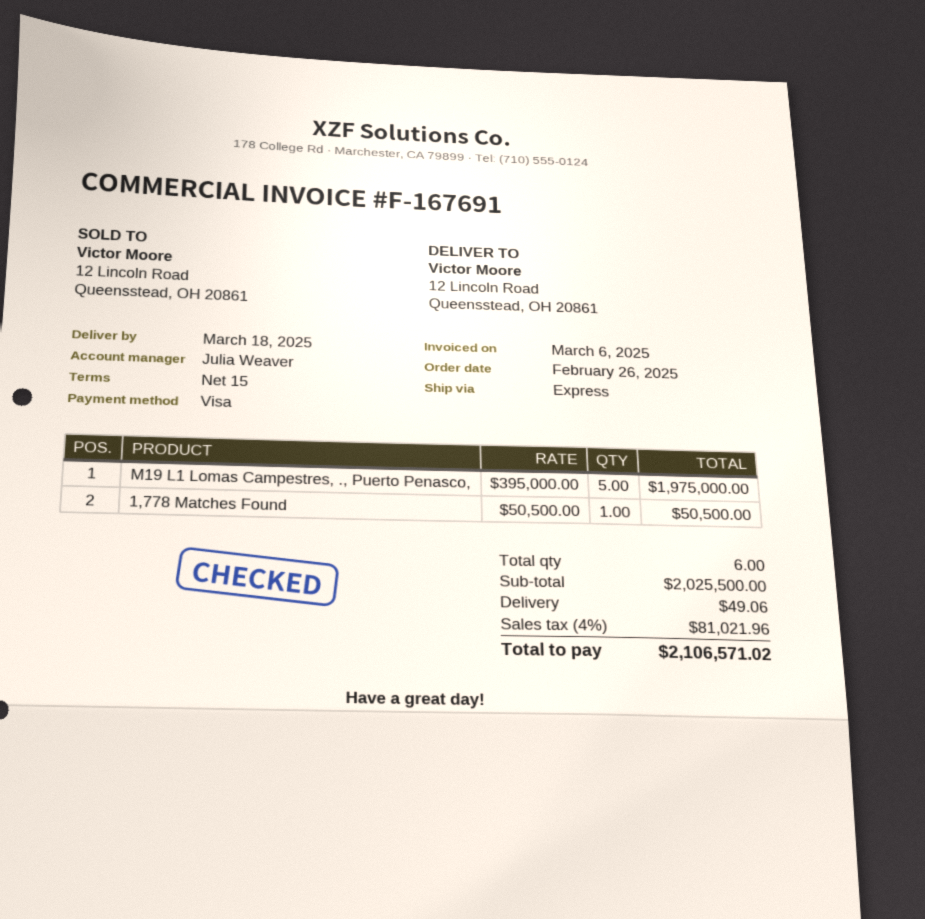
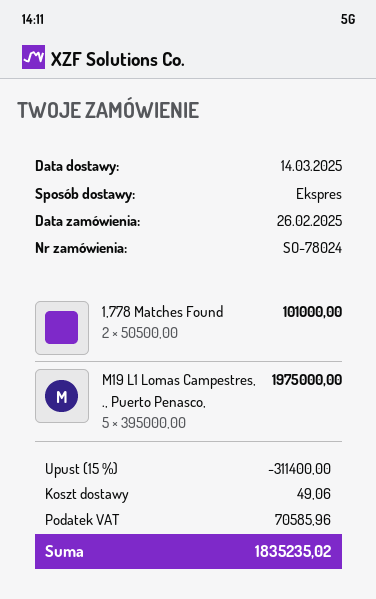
delivery date: 2025-03-18 -> 2025-03-14
1,778 Matches Found: 1 x 50500.00 = 50500.00 -> 2 x 50500.00 = 101000.00
discount: none -> 15% = 311400.00
tax: 81021.96 -> 70585.96
total: 2106571.02 -> 1835235.02

